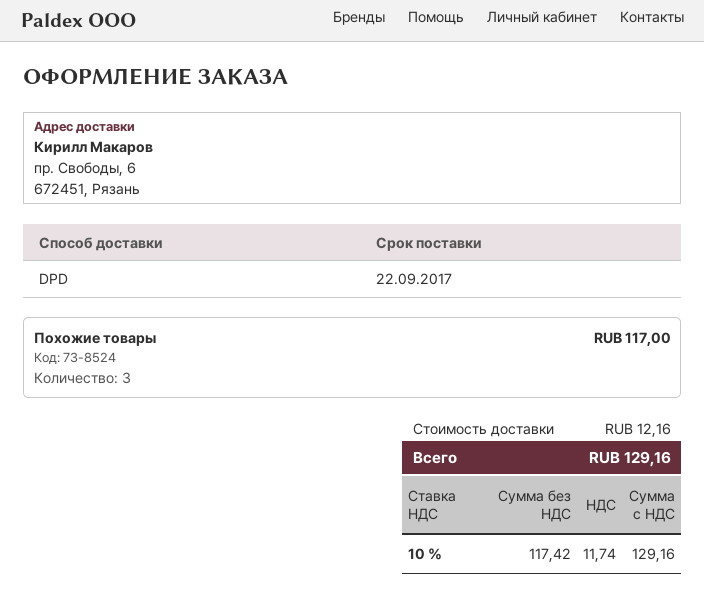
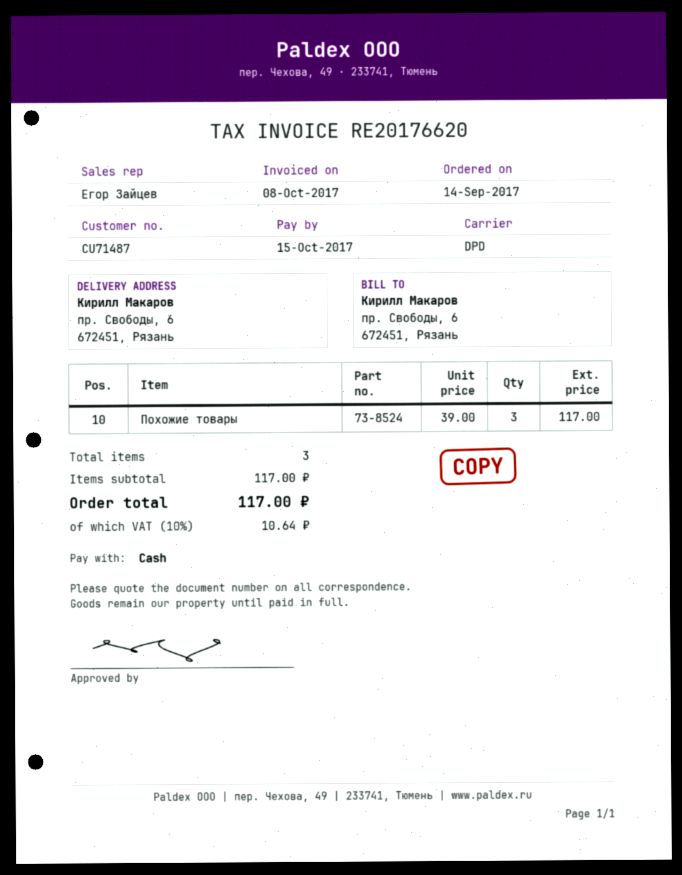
shipping: 12.16 -> none
tax: 10% = 11.74 -> 10% = 10.64
total: 129.16 -> 117.00

